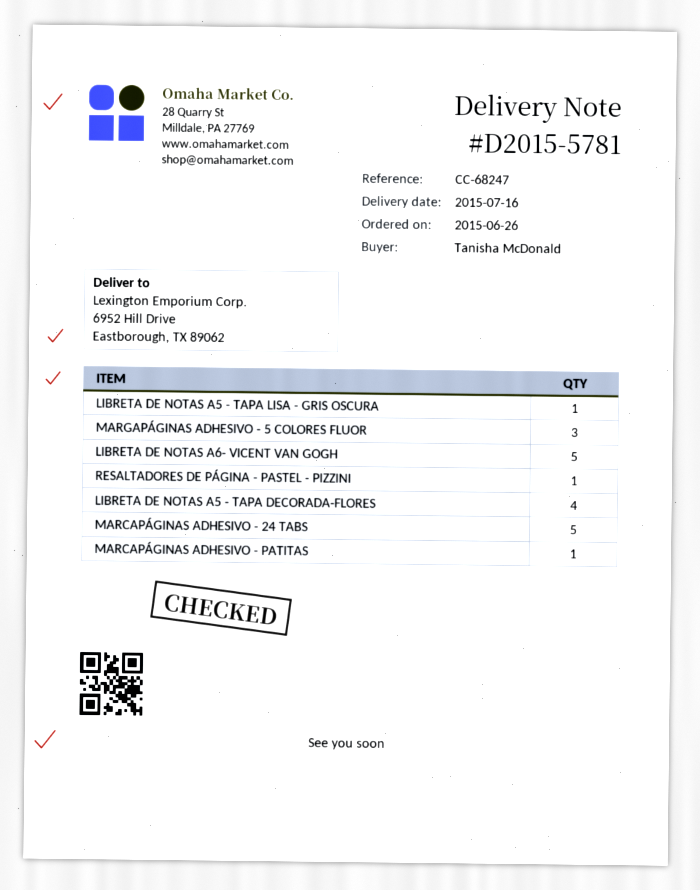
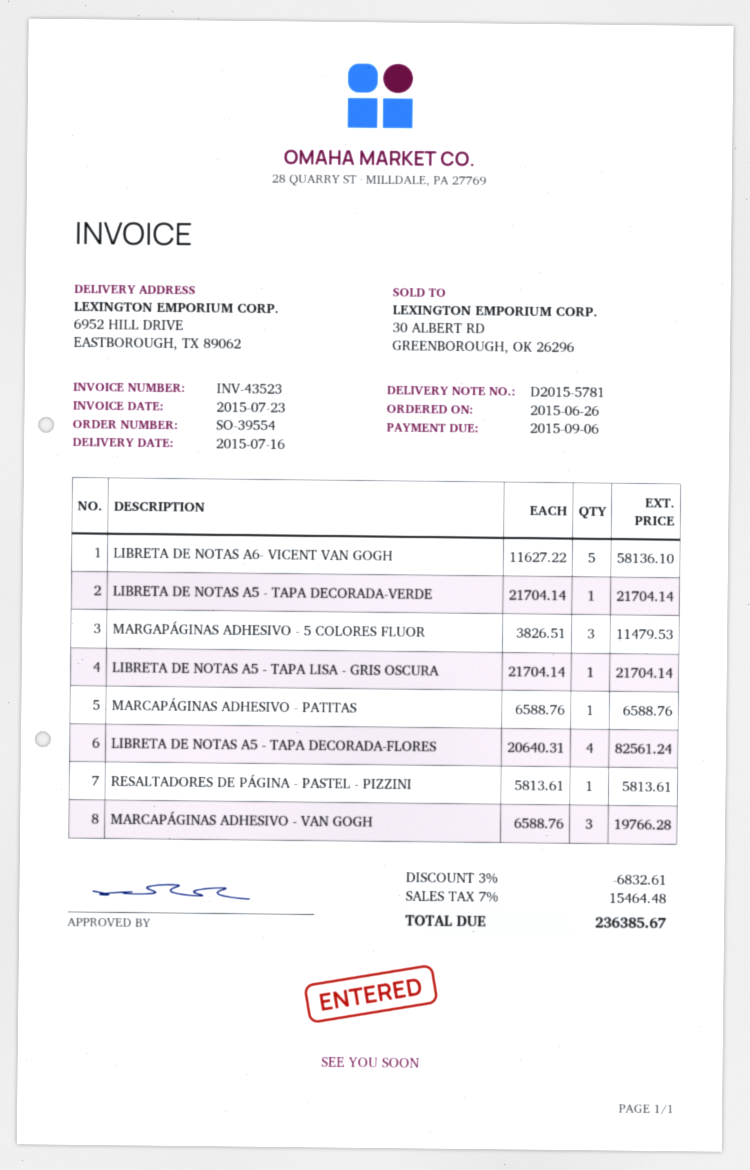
MARCAPÁGINAS ADHESIVO - 24 TABS: 5 -> none
LIBRETA DE NOTAS A5 - TAPA DECORADA-VERDE: none -> 1
MARCAPÁGINAS ADHESIVO - VAN GOGH: none -> 3

